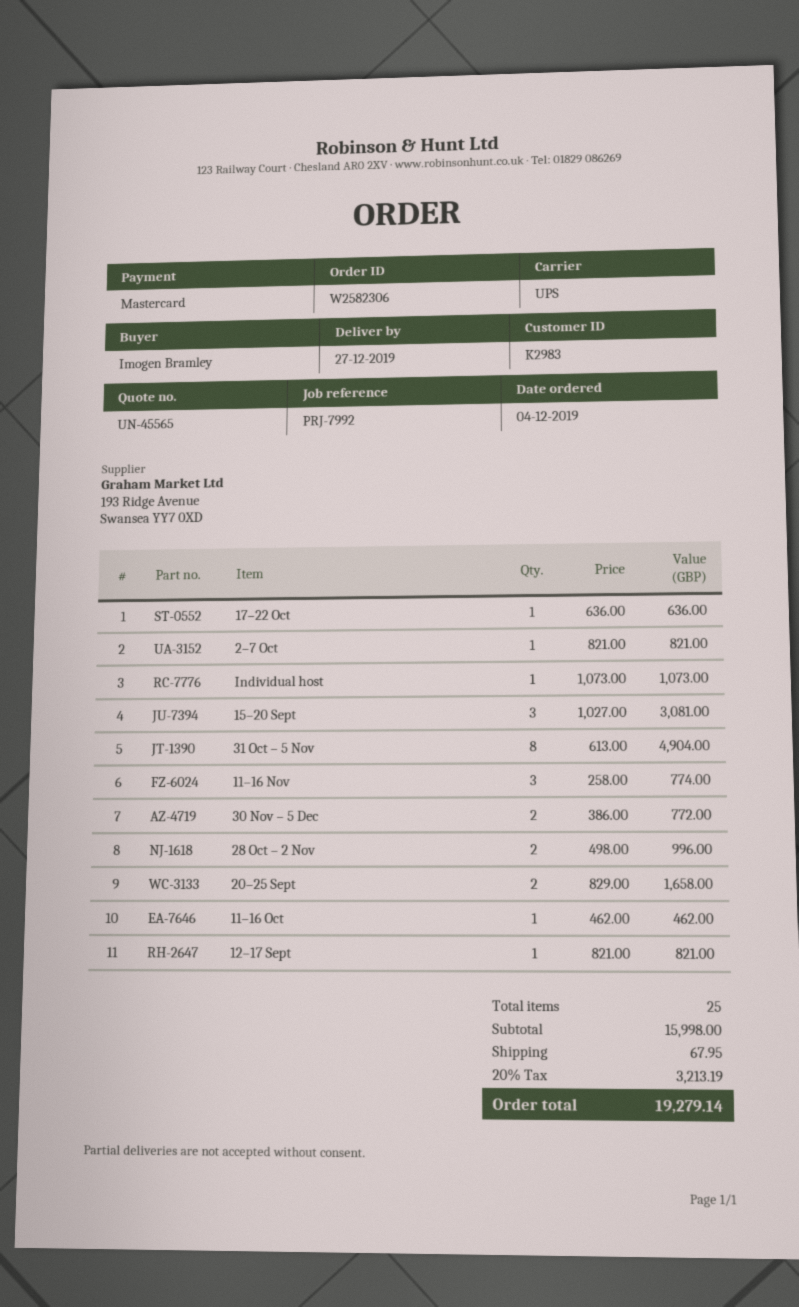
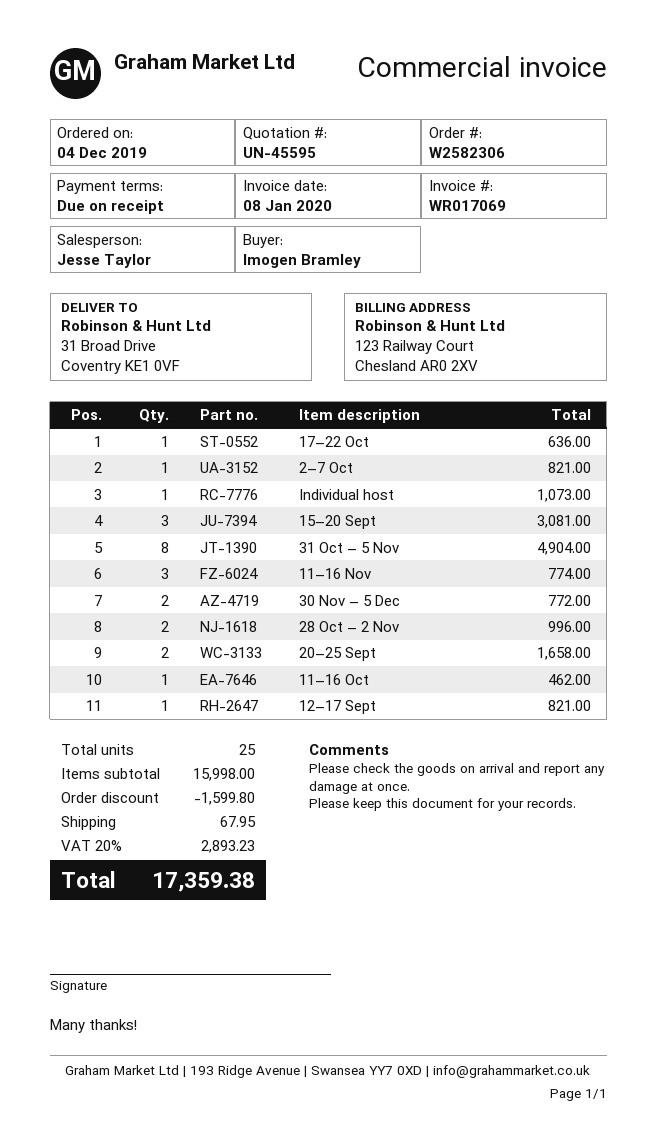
quote number: UN-45565 -> UN-45595
discount: none -> 1599.80
tax: 20% = 3213.19 -> 20% = 2893.23
total: 19279.14 -> 17359.38

